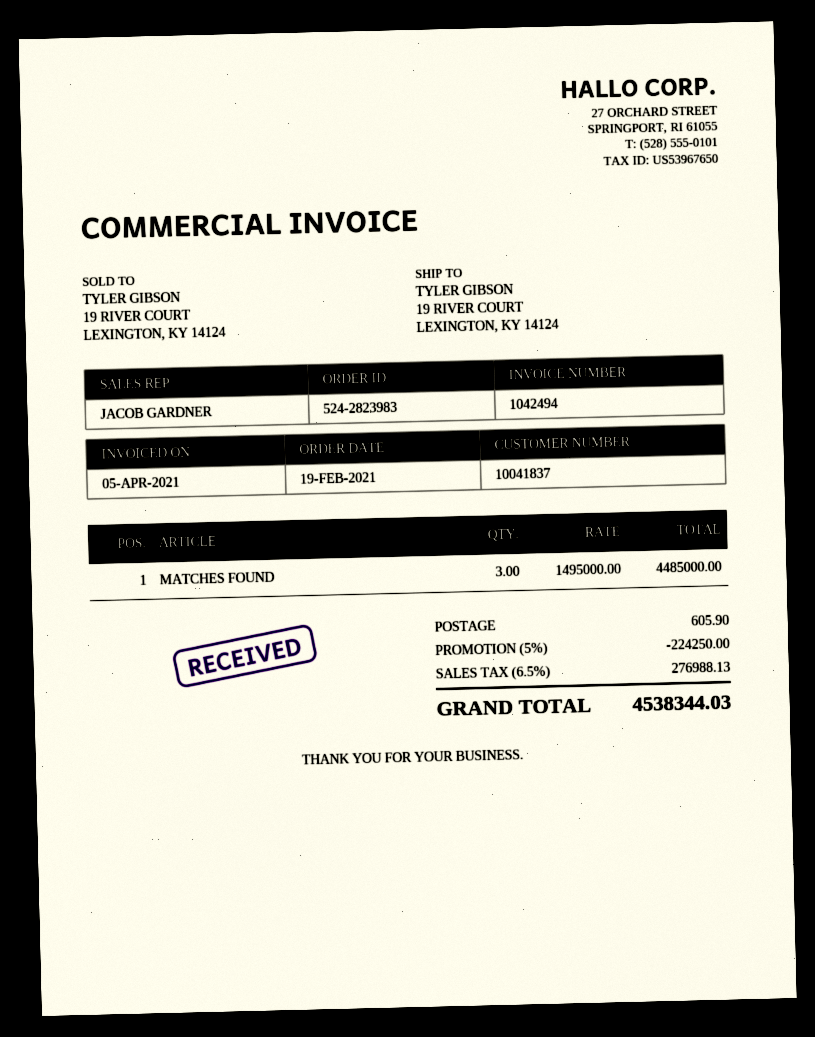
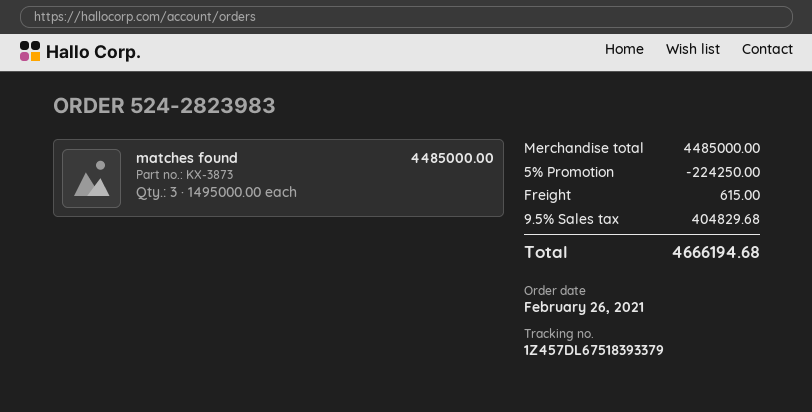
order date: 2021-02-19 -> 2021-02-26
shipping: 605.90 -> 615.00
tax: 6.5% = 276988.13 -> 9.5% = 404829.68
total: 4538344.03 -> 4666194.68

